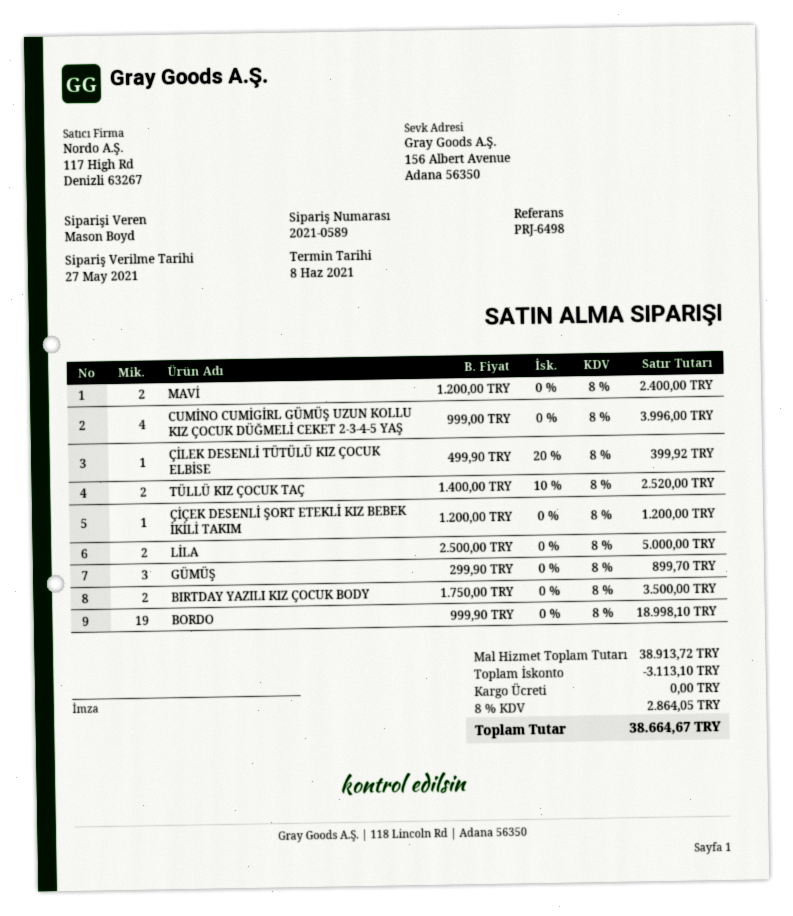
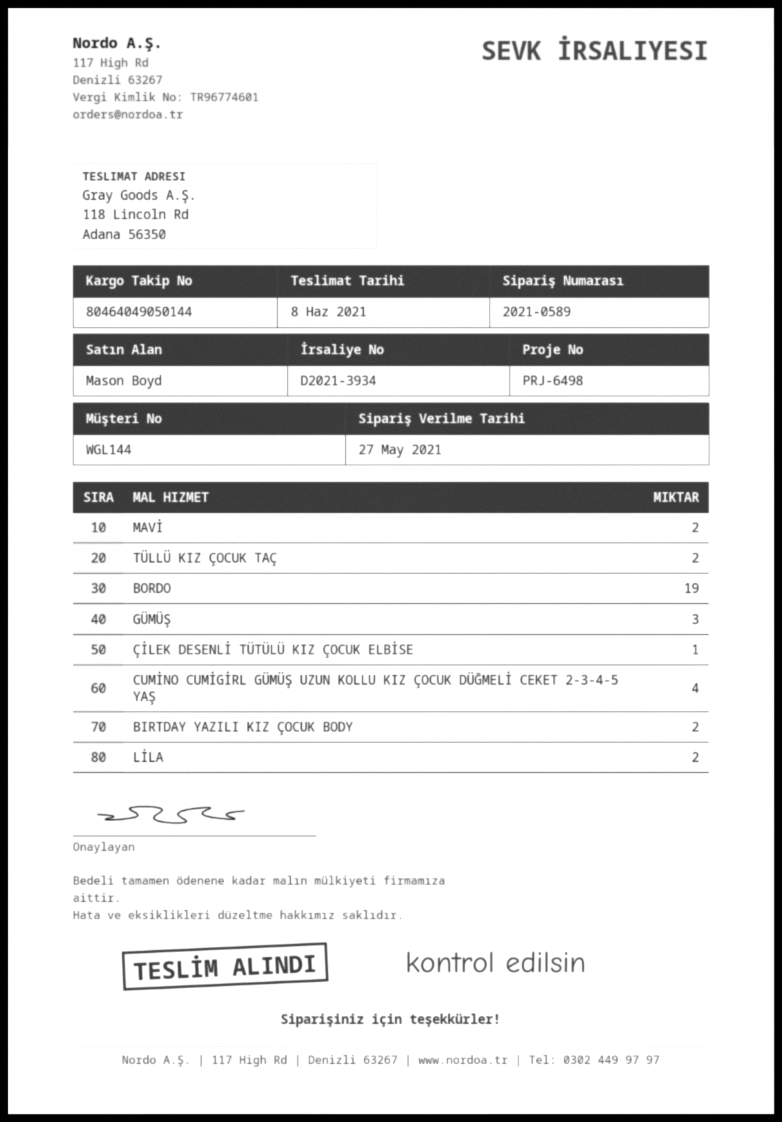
ship to: 156 Albert Avenue, Adana 56350 -> 118 Lincoln Rd, Adana 56350
ÇİÇEK DESENLİ ŞORT ETEKLİ KIZ BEBEK İKİLİ TAKIM: 1 -> none

